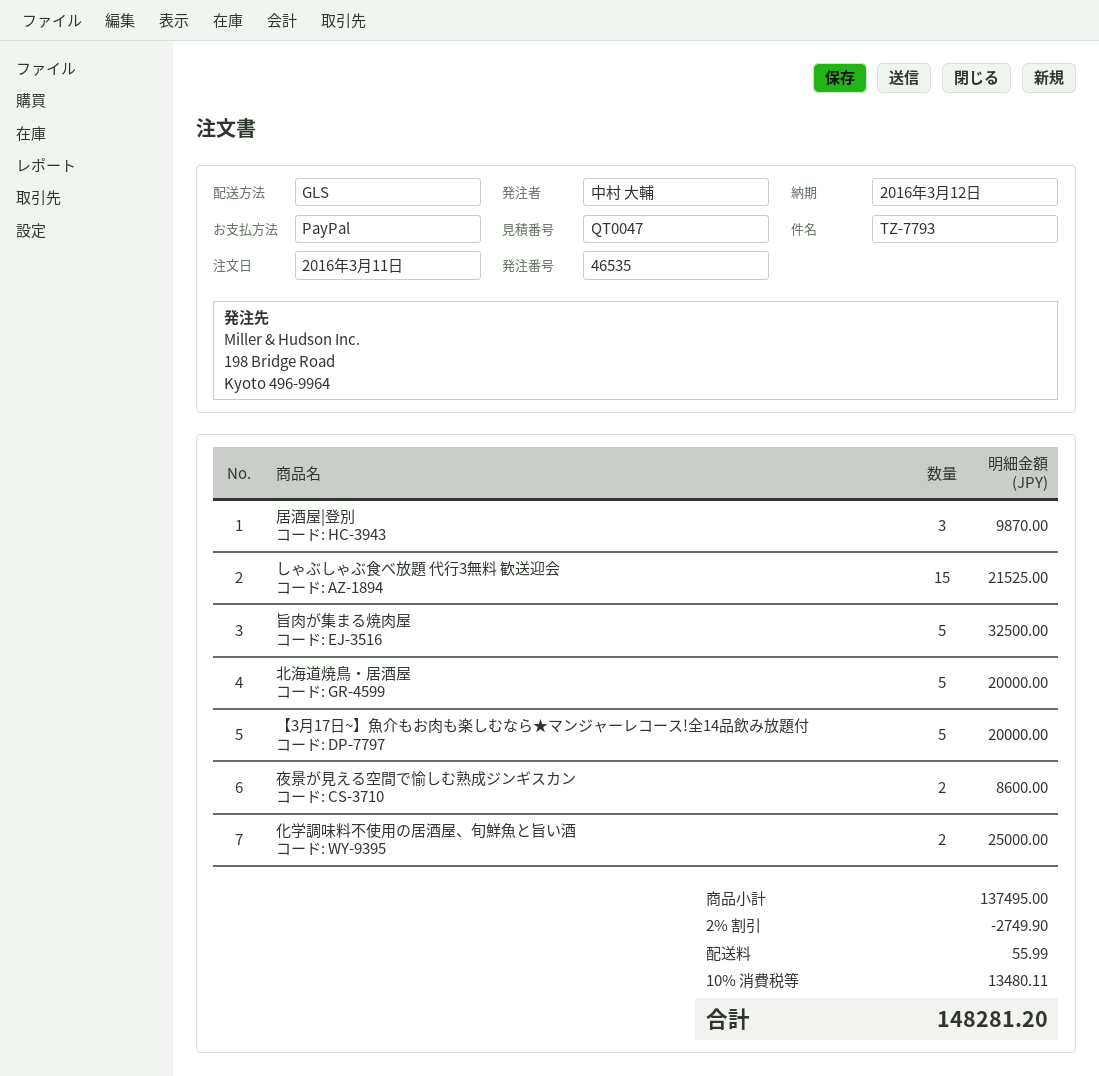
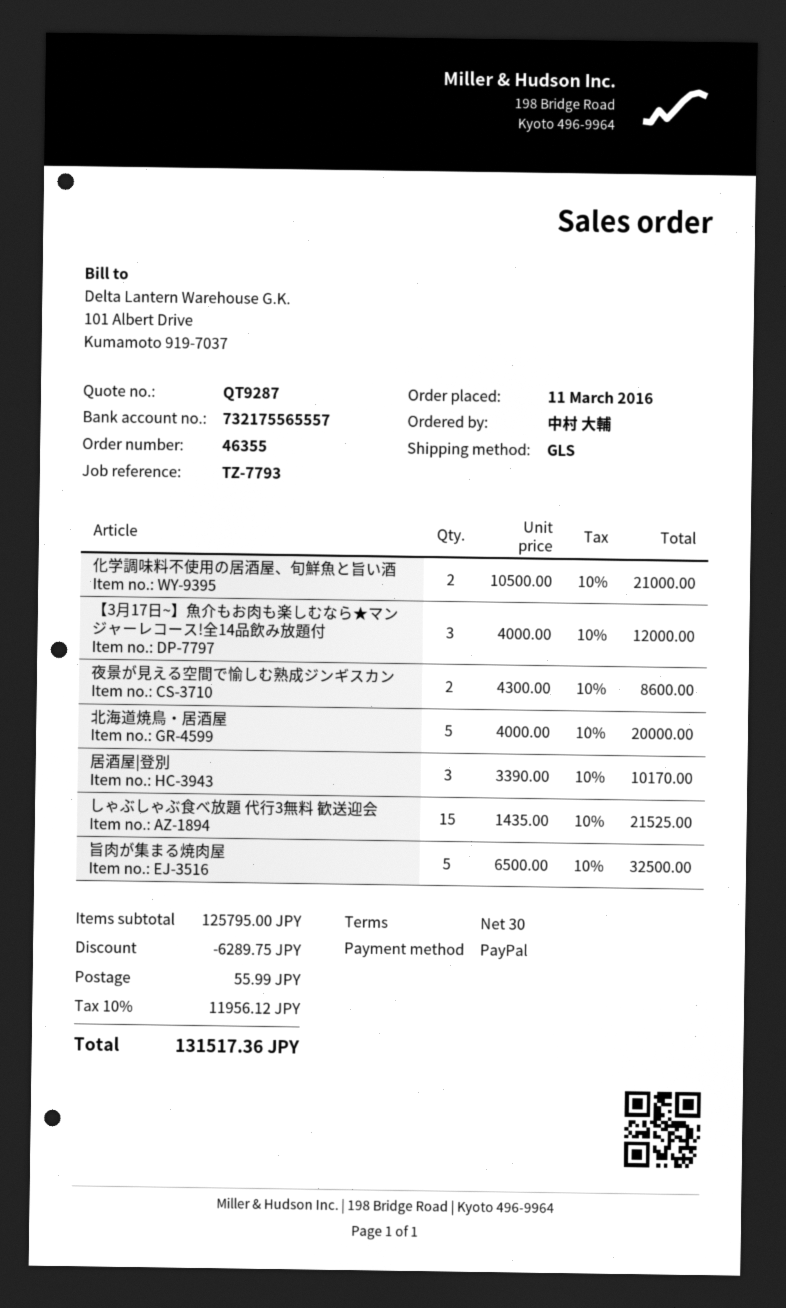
quote number: QT0047 -> QT9287
order number: 46535 -> 46355
居酒屋|登別: 3 for 9870.00 -> 3 for 10170.00
【3月17日~】魚介もお肉も楽しむなら★マンジャーレコース!全14品飲み放題付: 5 for 20000.00 -> 3 for 12000.00
化学調味料不使用の居酒屋、旬鮮魚と旨い酒: 2 for 25000.00 -> 2 for 21000.00
subtotal: 137495.00 -> 125795.00
discount: 2749.90 -> 6289.75
tax: 10% = 13480.11 -> 10% = 11956.12
total: 148281.20 -> 131517.36

